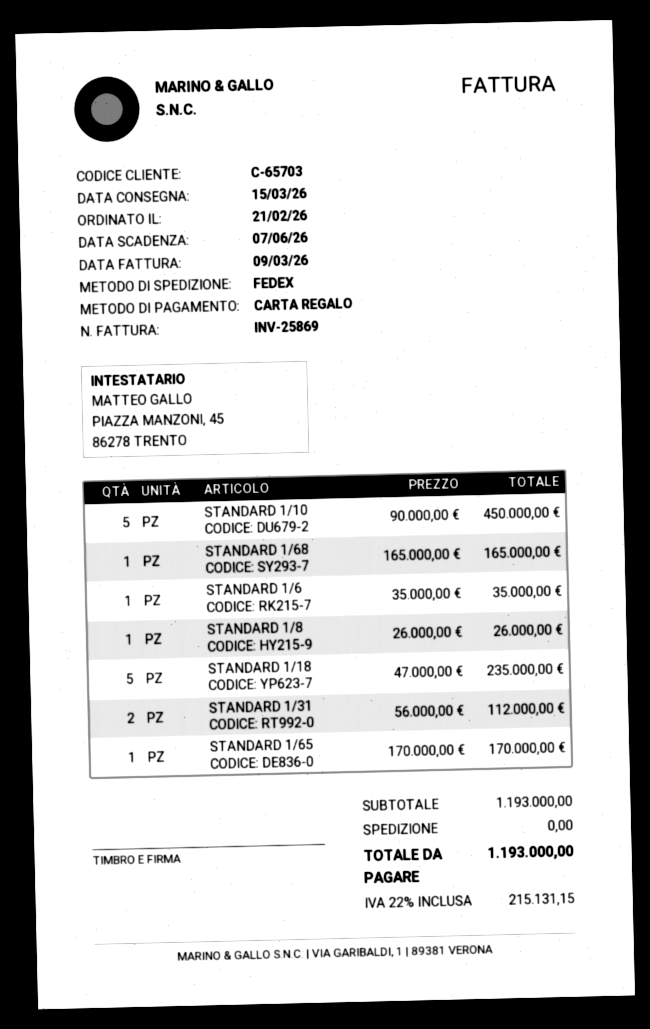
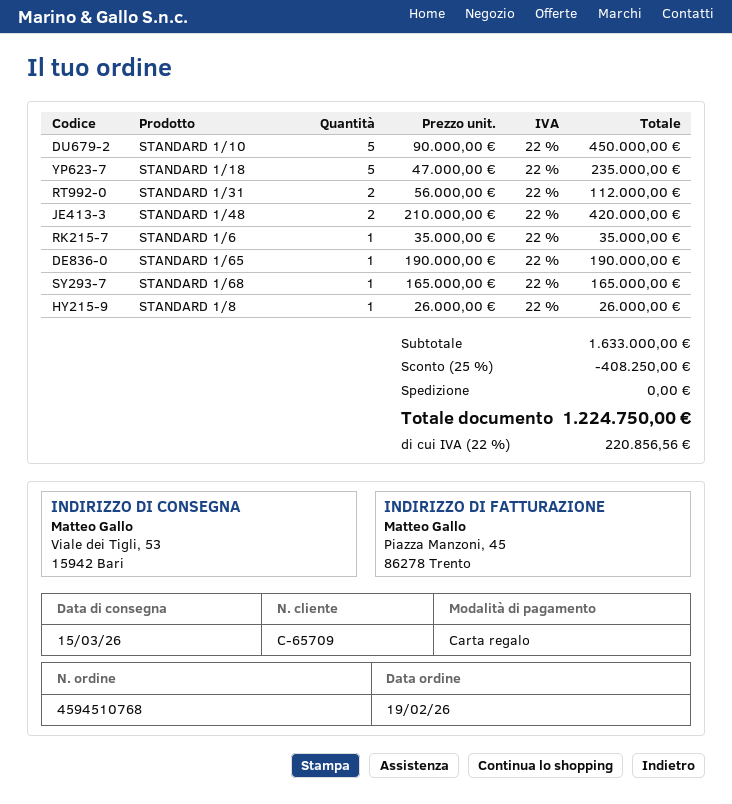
order date: 2026-02-21 -> 2026-02-19
customer number: C-65703 -> C-65709
STANDARD 1/65: 1 x 170000.00 = 170000.00 -> 1 x 190000.00 = 190000.00
STANDARD 1/48: none -> 2 x 210000.00 = 420000.00
subtotal: 1193000.00 -> 1633000.00
discount: none -> 25% = 408250.00
tax: 22% = 215131.15 -> 22% = 220856.56
total: 1193000.00 -> 1224750.00

